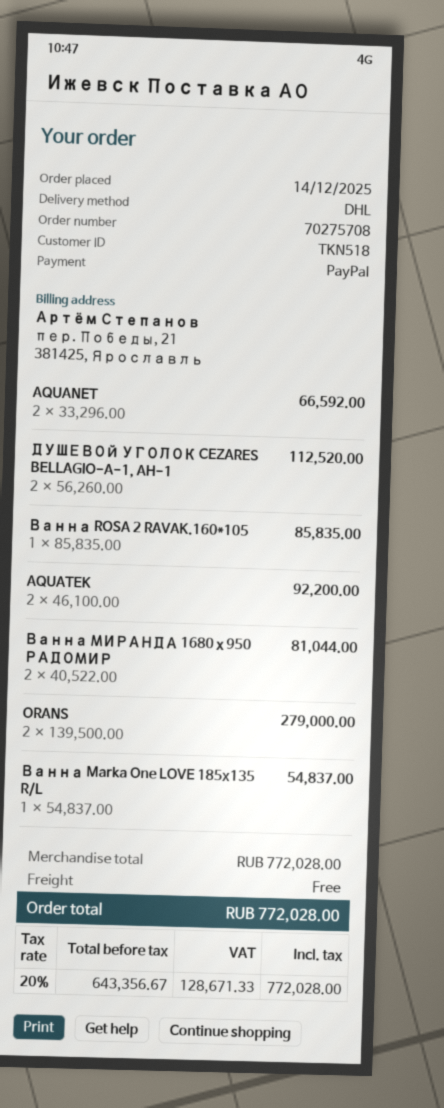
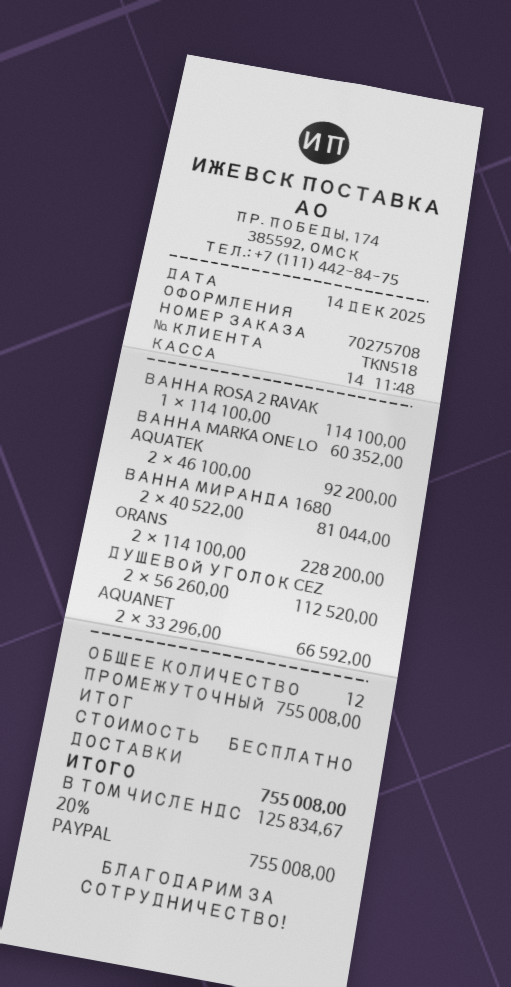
Ванна ROSA 2 RAVAK.160*105: 1 x 85835.00 = 85835.00 -> 1 x 114100.00 = 114100.00
ORANS: 2 x 139500.00 = 279000.00 -> 2 x 114100.00 = 228200.00
Ванна Marka One LOVE 185x135 R/L: 1 x 54837.00 = 54837.00 -> 1 x 60352.00 = 60352.00
subtotal: 772028.00 -> 755008.00
tax: 20% = 128671.33 -> 20% = 125834.67
total: 772028.00 -> 755008.00

